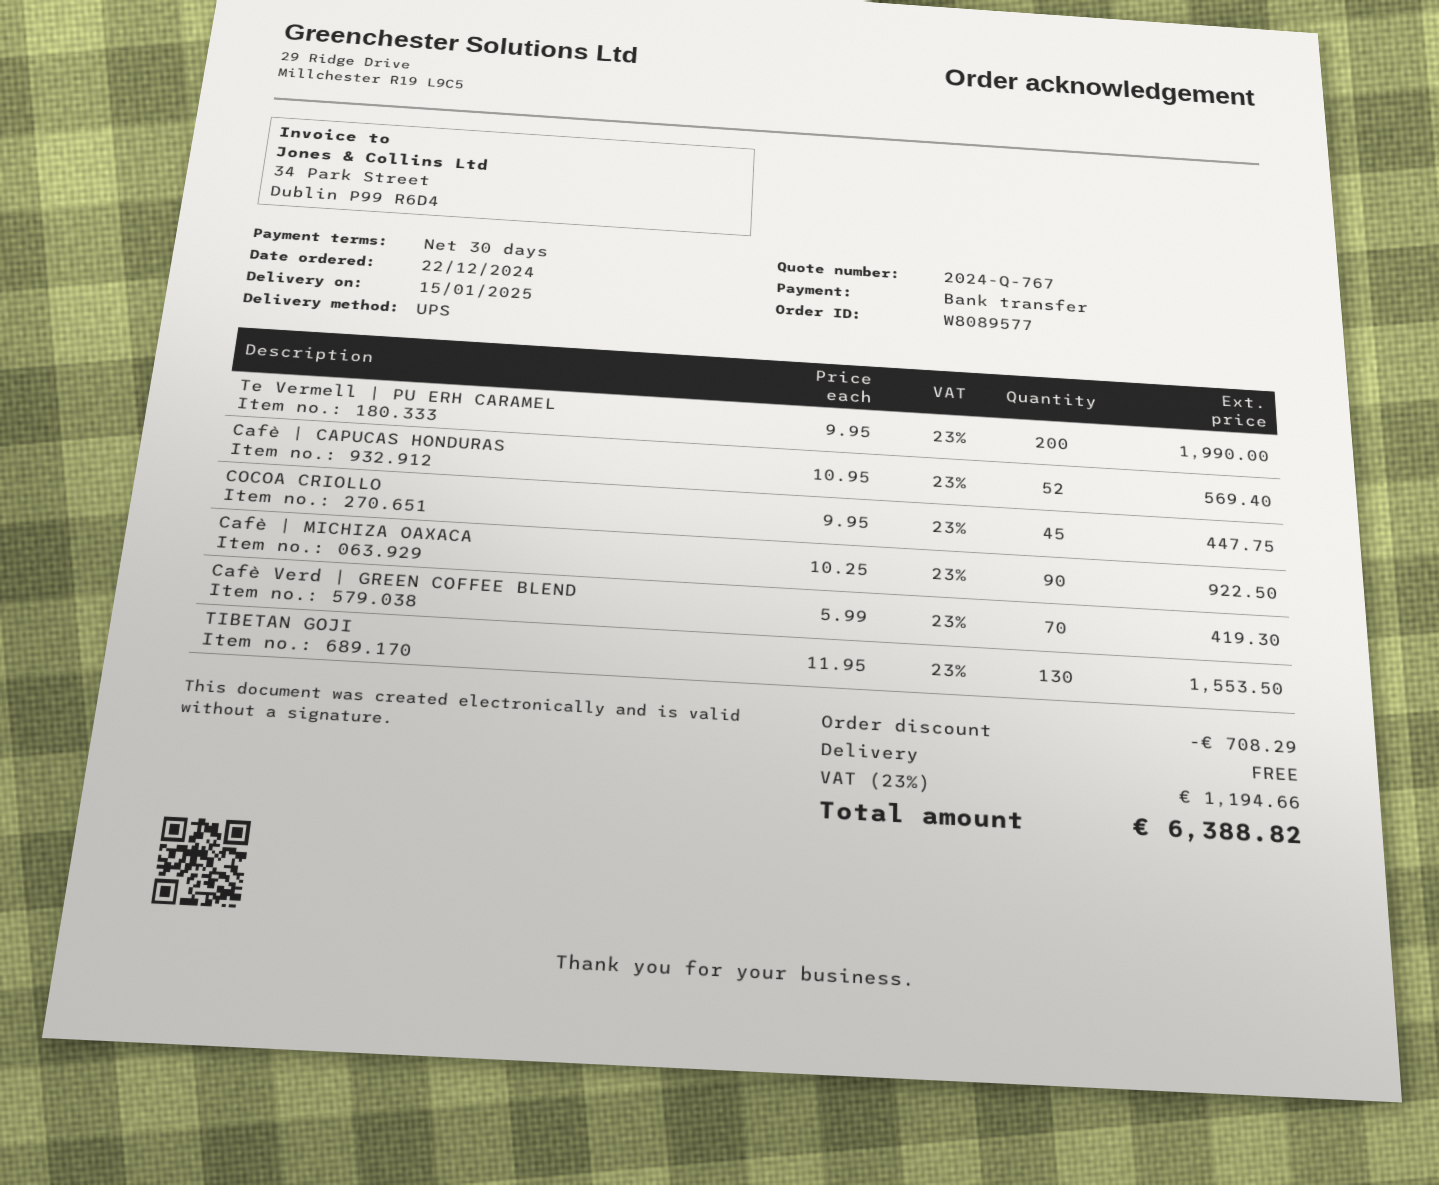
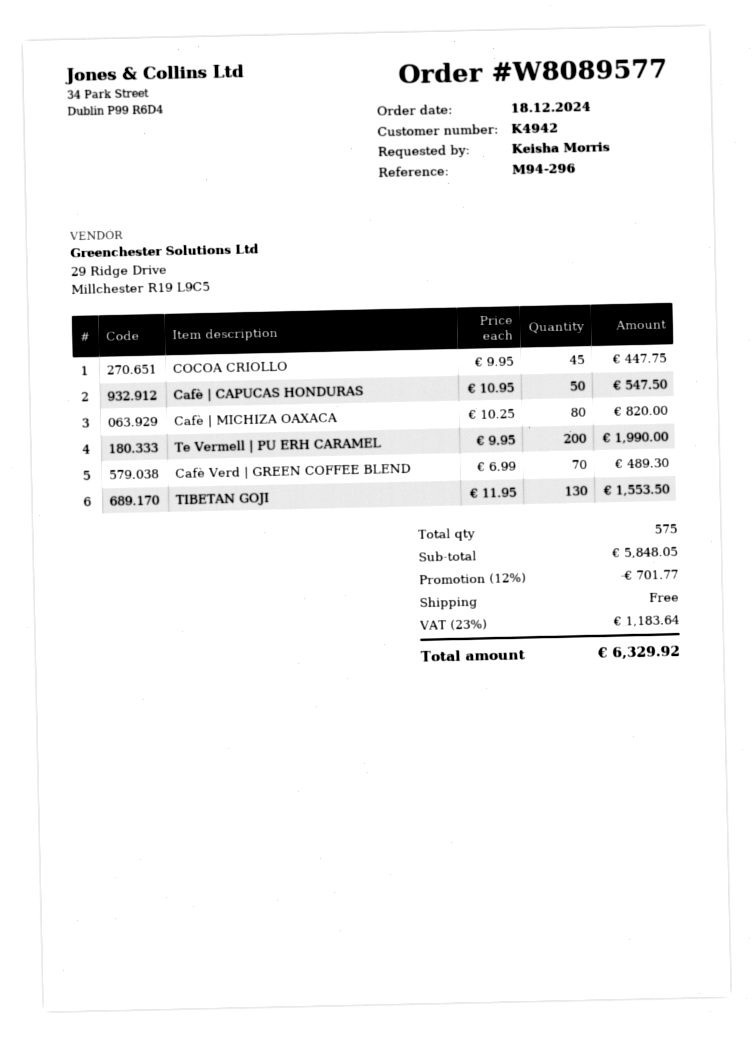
order date: 2024-12-22 -> 2024-12-18
Cafè | CAPUCAS HONDURAS: 52 x 10.95 = 569.40 -> 50 x 10.95 = 547.50
Cafè | MICHIZA OAXACA: 90 x 10.25 = 922.50 -> 80 x 10.25 = 820.00
Cafè Verd | GREEN COFFEE BLEND: 70 x 5.99 = 419.30 -> 70 x 6.99 = 489.30
discount: 708.29 -> 701.77
tax: 23% = 1194.66 -> 23% = 1183.64
total: 6388.82 -> 6329.92

